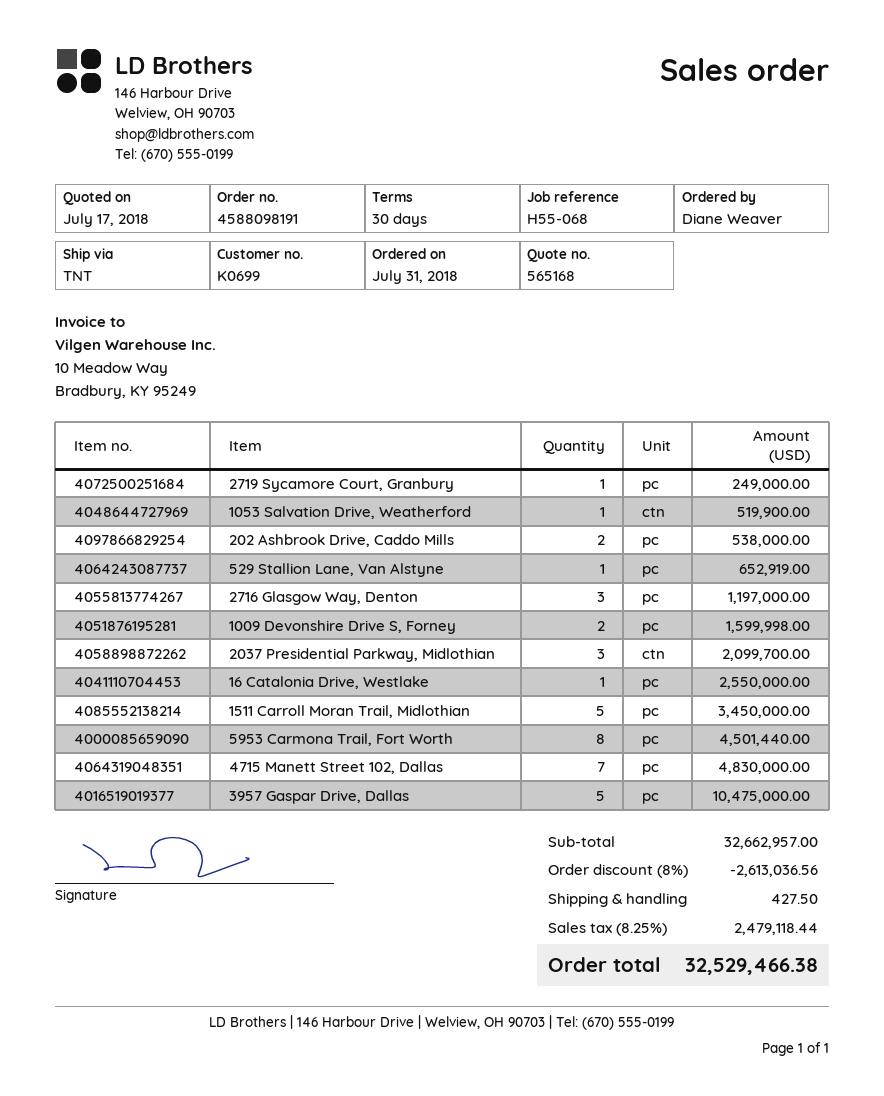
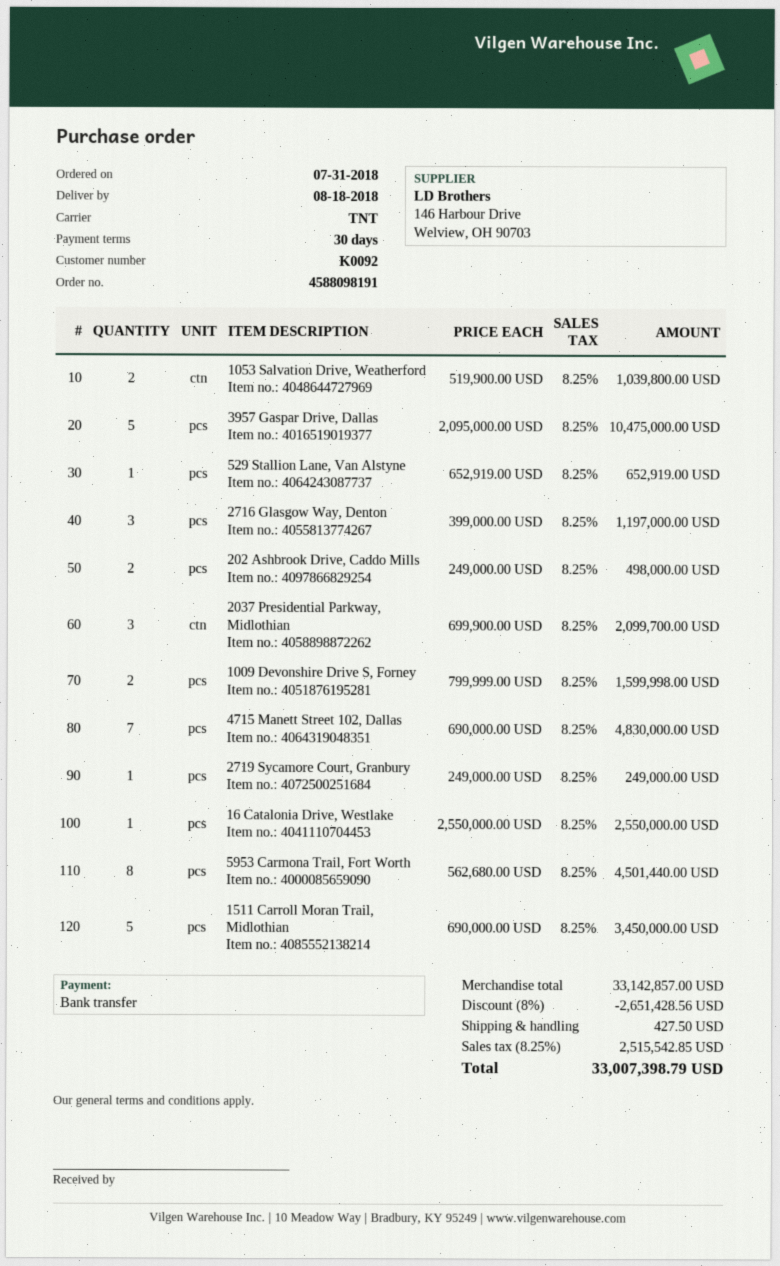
customer number: K0699 -> K0092
1053 Salvation Drive, Weatherford: 1 for 519900.00 -> 2 for 1039800.00
202 Ashbrook Drive, Caddo Mills: 2 for 538000.00 -> 2 for 498000.00
subtotal: 32662957.00 -> 33142857.00
discount: 8% = 2613036.56 -> 8% = 2651428.56
tax: 8.25% = 2479118.44 -> 8.25% = 2515542.85
total: 32529466.38 -> 33007398.79

